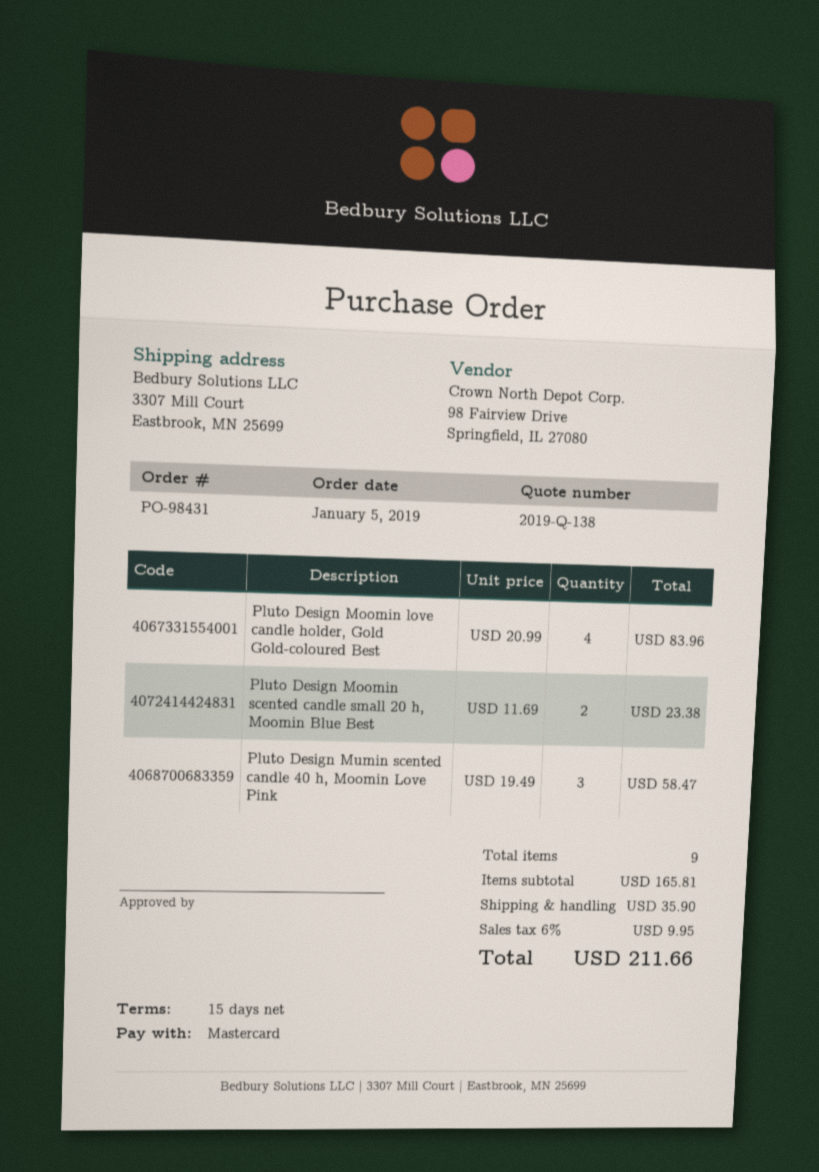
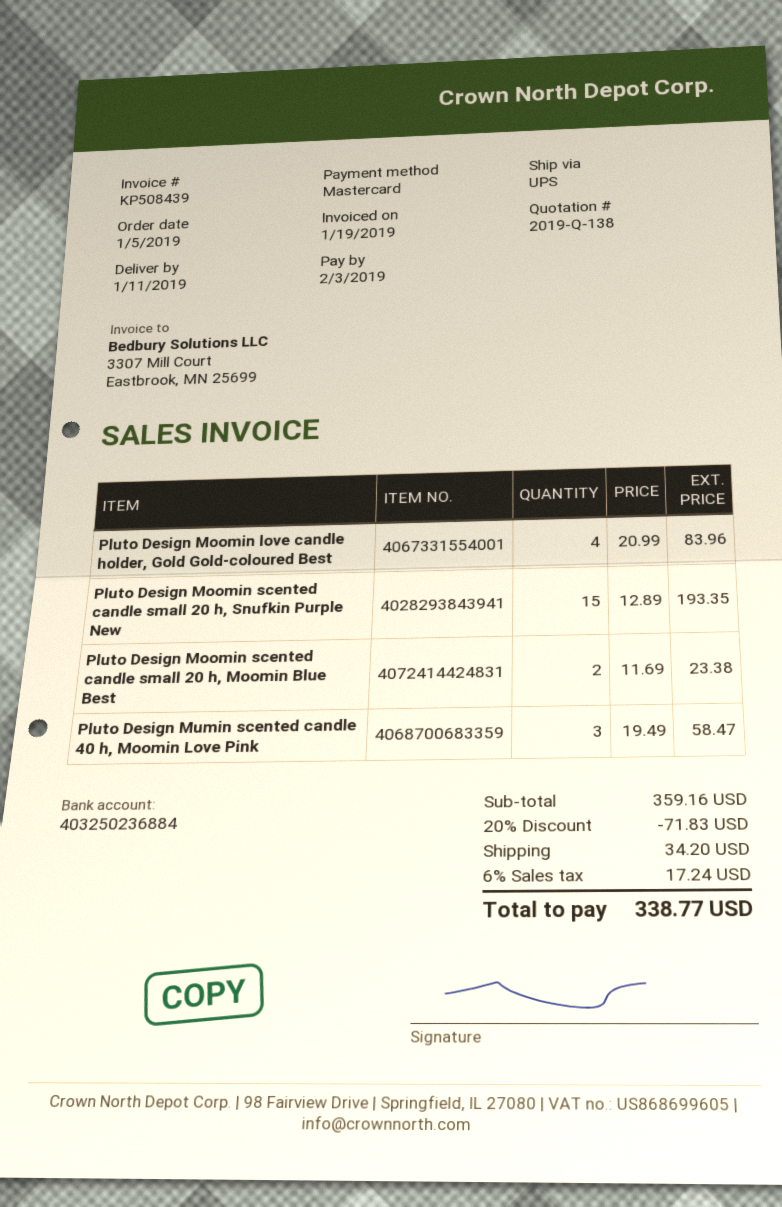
Pluto Design Moomin scented candle small 20 h, Snufkin Purple New: none -> 15 x 12.89 = 193.35
subtotal: 165.81 -> 359.16
discount: none -> 20% = 71.83
shipping: 35.90 -> 34.20
tax: 6% = 9.95 -> 6% = 17.24
total: 211.66 -> 338.77

